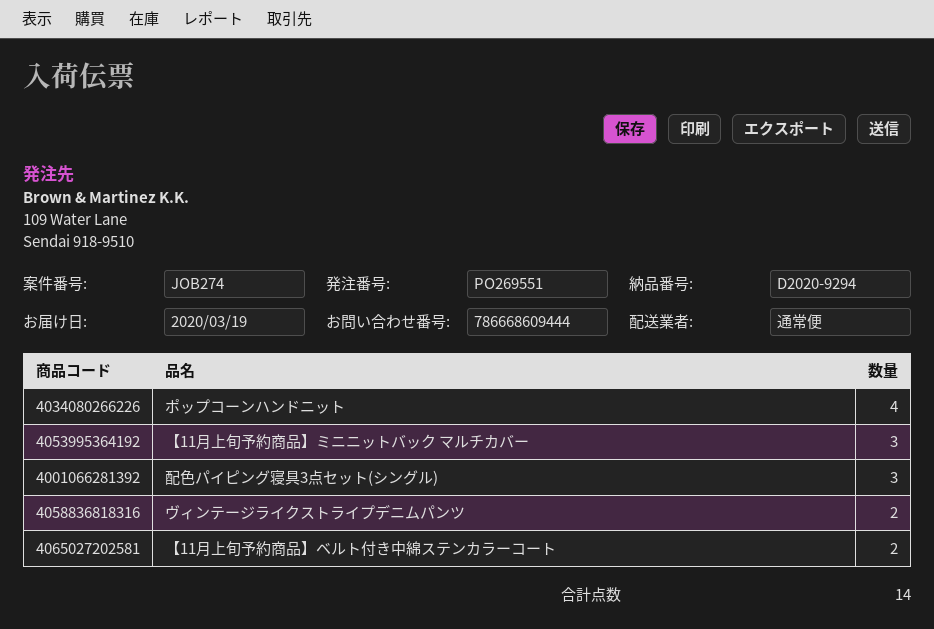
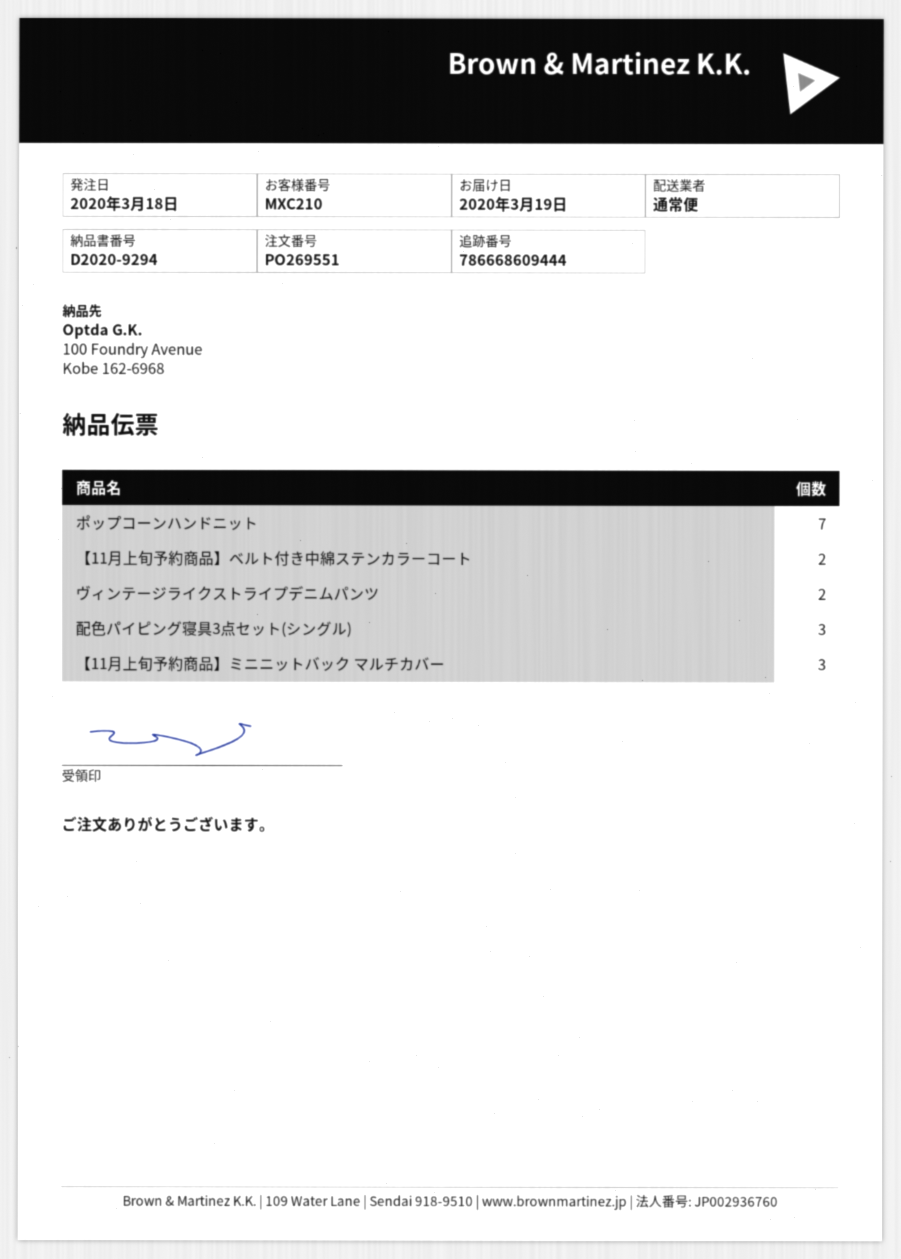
ポップコーンハンドニット: 4 -> 7

